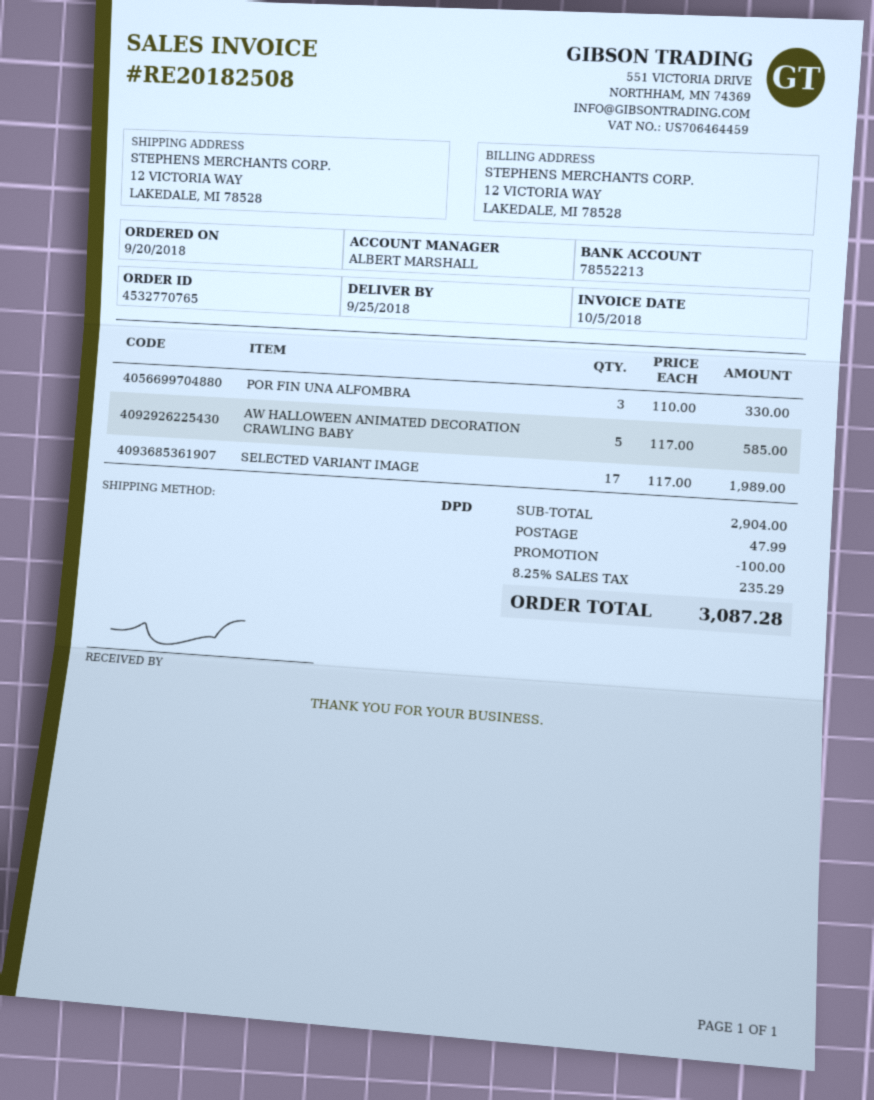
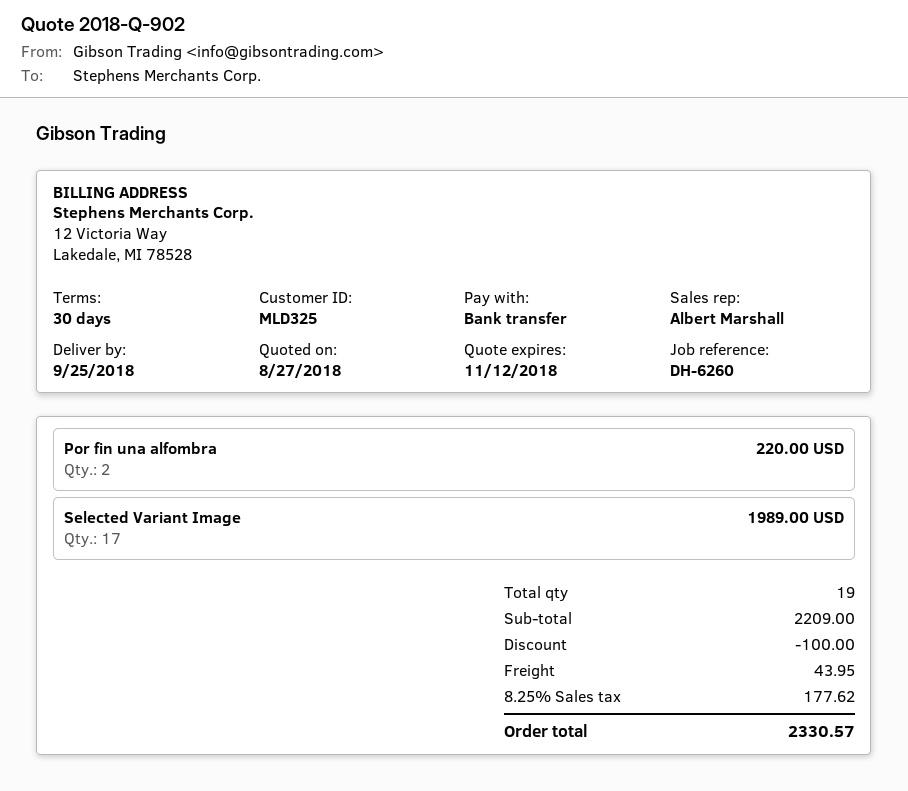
POR FIN UNA ALFOMBRA: 3 for 330.00 -> 2 for 220.00
AW HALLOWEEN ANIMATED DECORATION CRAWLING BABY: 5 for 585.00 -> none
subtotal: 2904.00 -> 2209.00
shipping: 47.99 -> 43.95
tax: 8.25% = 235.29 -> 8.25% = 177.62
total: 3087.28 -> 2330.57

